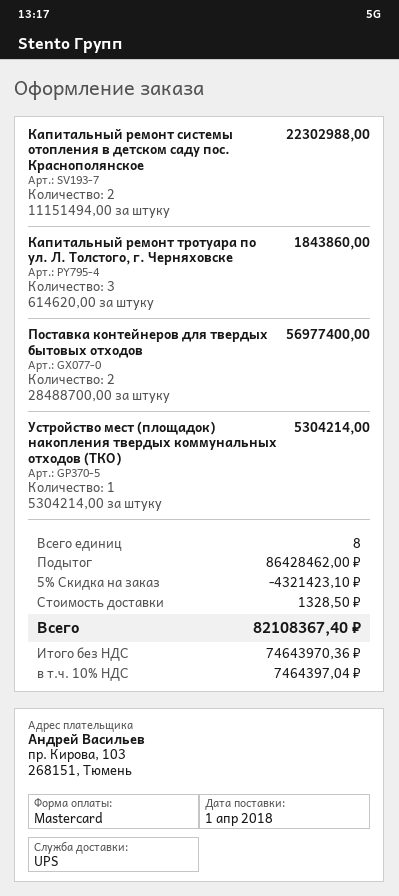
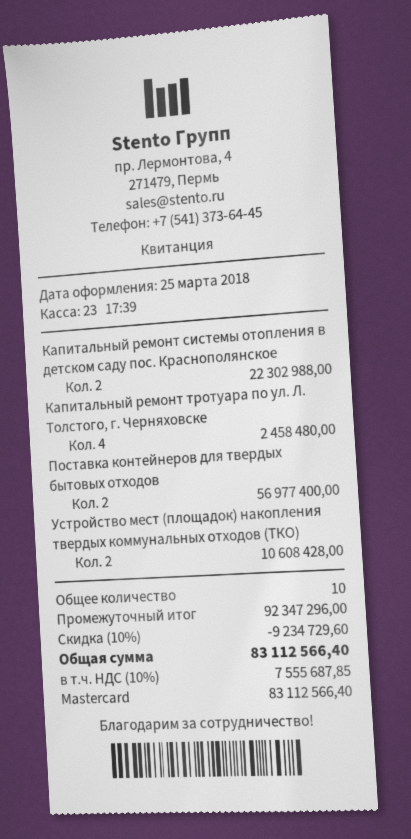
Капитальный ремонт тротуара по ул. Л. Толстого, г. Черняховске: 3 for 1843860.00 -> 4 for 2458480.00
Устройство мест (площадок) накопления твердых коммунальных отходов (ТКО): 1 for 5304214.00 -> 2 for 10608428.00
total quantity: 8 -> 10
subtotal: 86428462.00 -> 92347296.00
discount: 5% = 4321423.10 -> 10% = 9234729.60
shipping: 1328.50 -> none
tax: 10% = 7464397.04 -> 10% = 7555687.85
total: 82108367.40 -> 83112566.40

